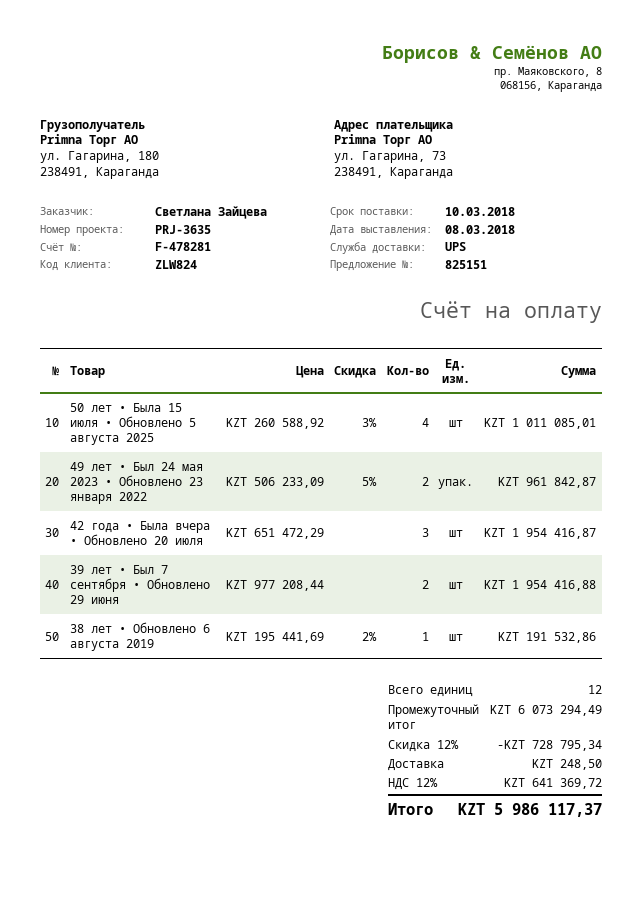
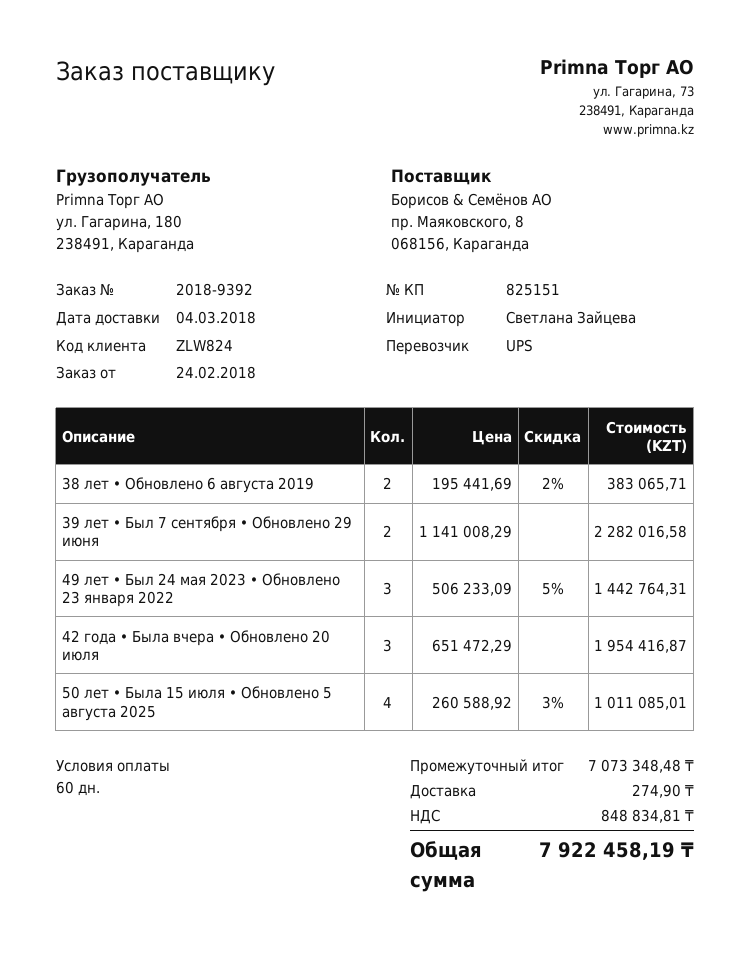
delivery date: 2018-03-10 -> 2018-03-04
49 лет • Был 24 мая 2023 • Обновлено 23 января 2022: 2 x 506233.09 - 5% = 961842.87 -> 3 x 506233.09 - 5% = 1442764.31
39 лет • Был 7 сентября • Обновлено 29 июня: 2 x 977208.44 = 1954416.88 -> 2 x 1141008.29 = 2282016.58
38 лет • Обновлено 6 августа 2019: 1 x 195441.69 - 2% = 191532.86 -> 2 x 195441.69 - 2% = 383065.71
subtotal: 6073294.49 -> 7073348.48
discount: 12% = 728795.34 -> none
shipping: 248.50 -> 274.90
tax: 641369.72 -> 848834.81
total: 5986117.37 -> 7922458.19

